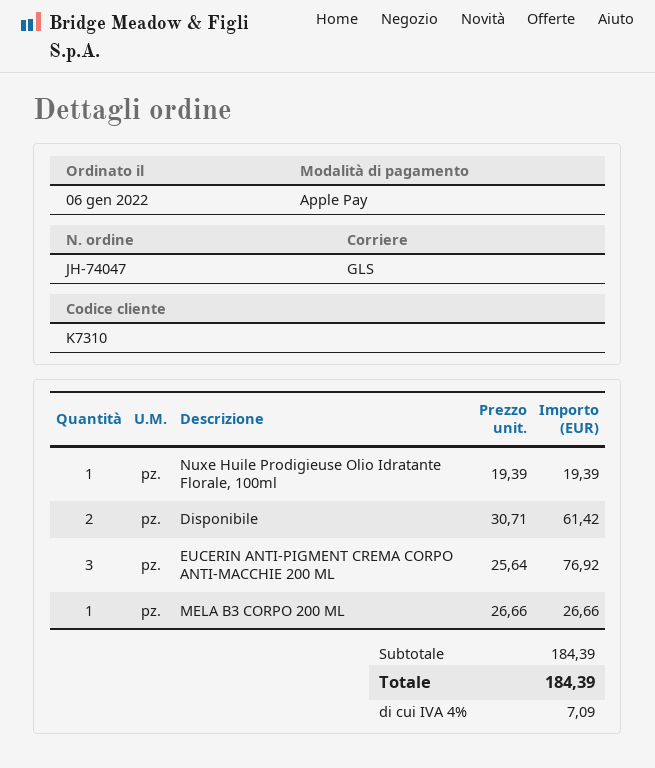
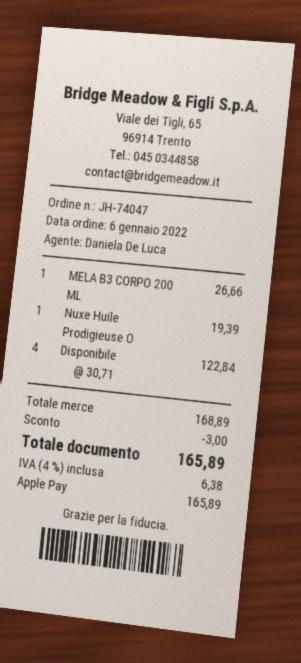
Disponibile: 2 x 30.71 = 61.42 -> 4 x 30.71 = 122.84
EUCERIN ANTI-PIGMENT CREMA CORPO ANTI-MACCHIE 200 ML: 3 x 25.64 = 76.92 -> none
subtotal: 184.39 -> 168.89
discount: none -> 3.00
tax: 4% = 7.09 -> 4% = 6.38
total: 184.39 -> 165.89

